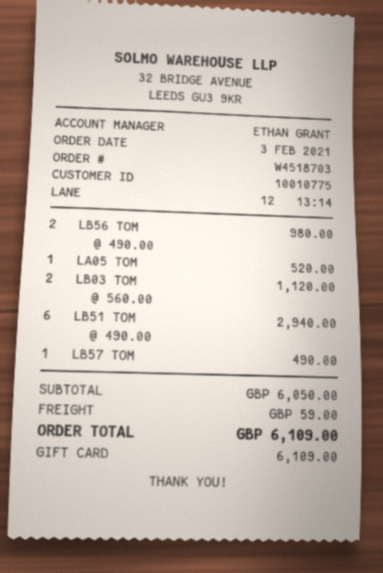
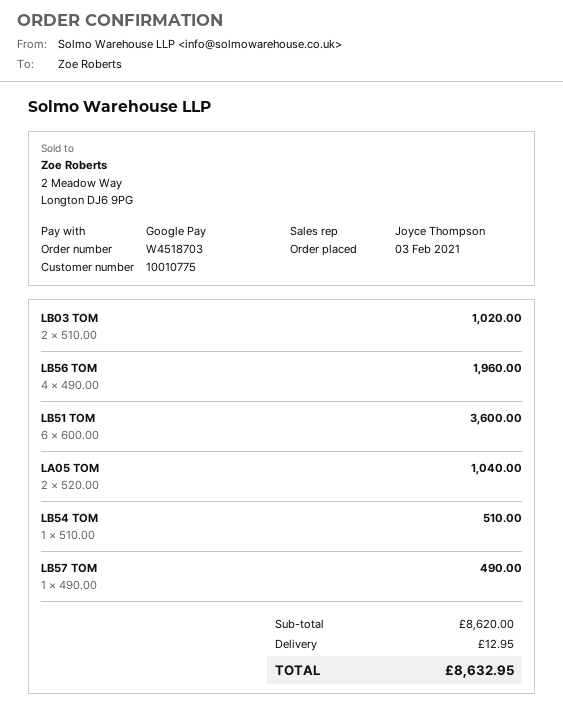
sales rep: ETHAN GRANT -> Joyce Thompson
payment method: gift card -> Google Pay
LB56 TOM: 2 x 490.00 = 980.00 -> 4 x 490.00 = 1960.00
LA05 TOM: 1 x 520.00 = 520.00 -> 2 x 520.00 = 1040.00
LB03 TOM: 2 x 560.00 = 1120.00 -> 2 x 510.00 = 1020.00
LB51 TOM: 6 x 490.00 = 2940.00 -> 6 x 600.00 = 3600.00
LB54 TOM: none -> 1 x 510.00 = 510.00
subtotal: 6050.00 -> 8620.00
shipping: 59.00 -> 12.95
total: 6109.00 -> 8632.95

